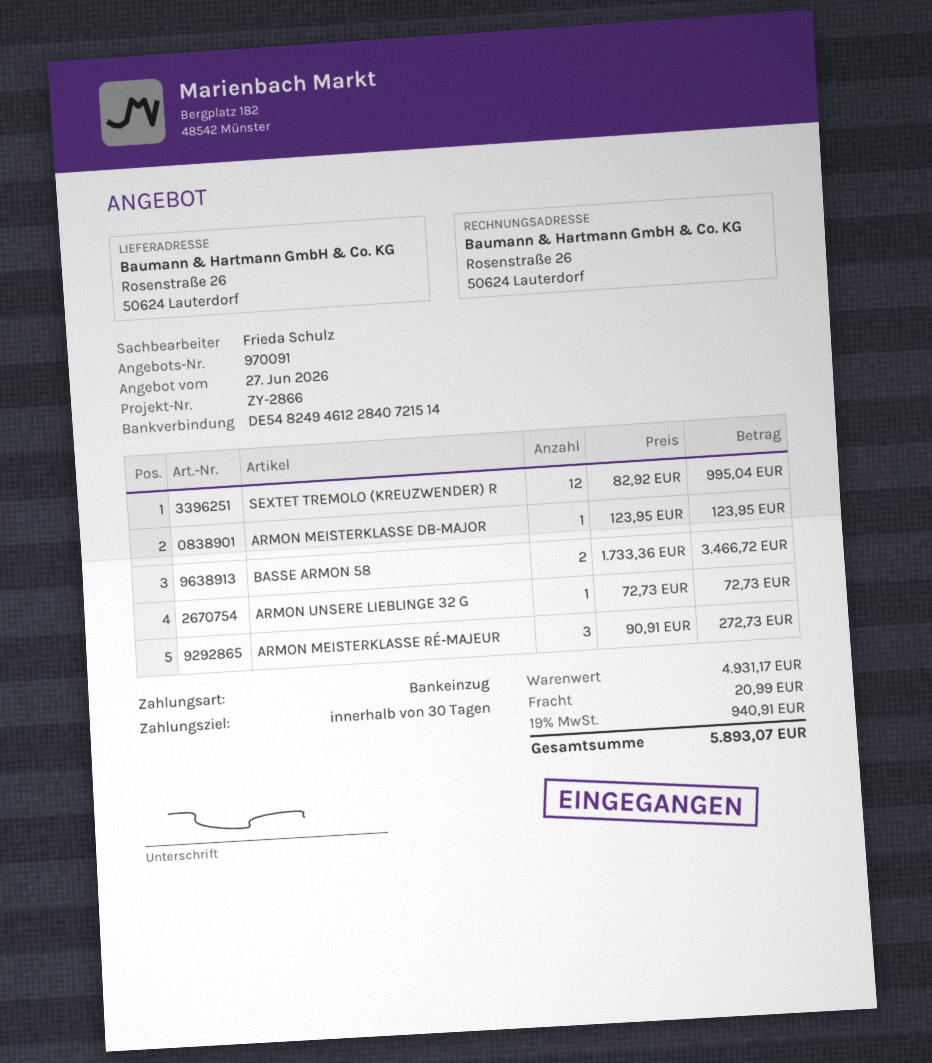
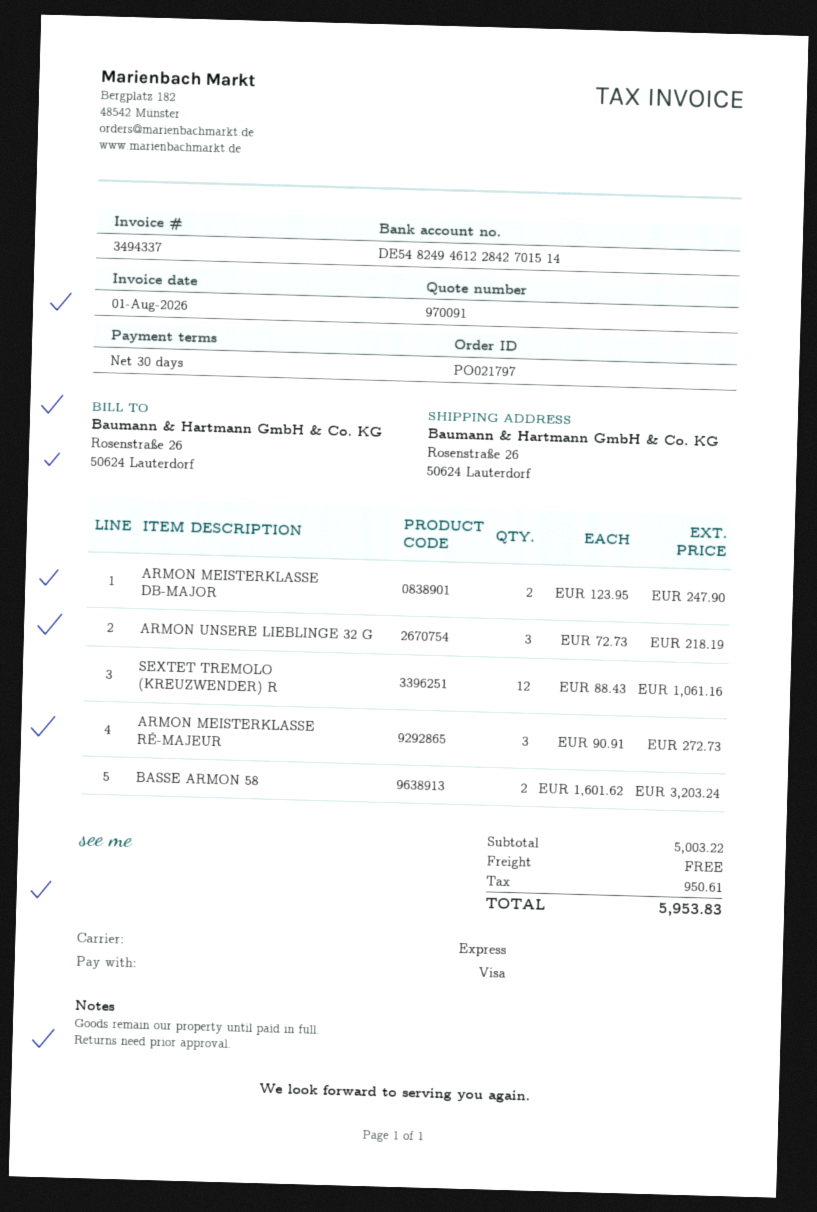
payment method: direct debit -> Visa
bank account: DE54824946122840721514 -> DE54824946122842701514
SEXTET TREMOLO (KREUZWENDER) R: 12 x 82.92 = 995.04 -> 12 x 88.43 = 1061.16
ARMON MEISTERKLASSE DB-MAJOR: 1 x 123.95 = 123.95 -> 2 x 123.95 = 247.90
BASSE ARMON 58: 2 x 1733.36 = 3466.72 -> 2 x 1601.62 = 3203.24
ARMON UNSERE LIEBLINGE 32 G: 1 x 72.73 = 72.73 -> 3 x 72.73 = 218.19
subtotal: 4931.17 -> 5003.22
shipping: 20.99 -> 0.00
tax: 940.91 -> 950.61
total: 5893.07 -> 5953.83

